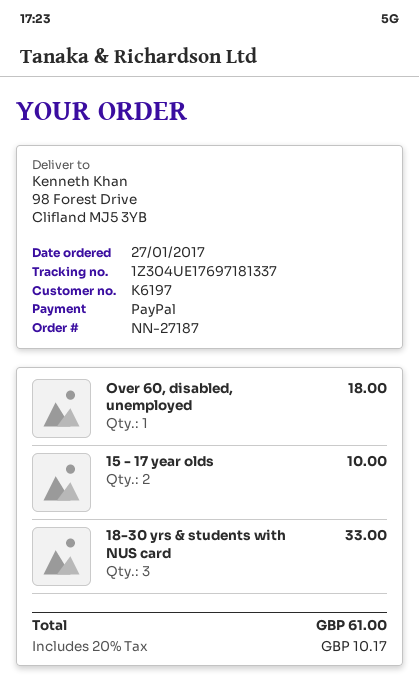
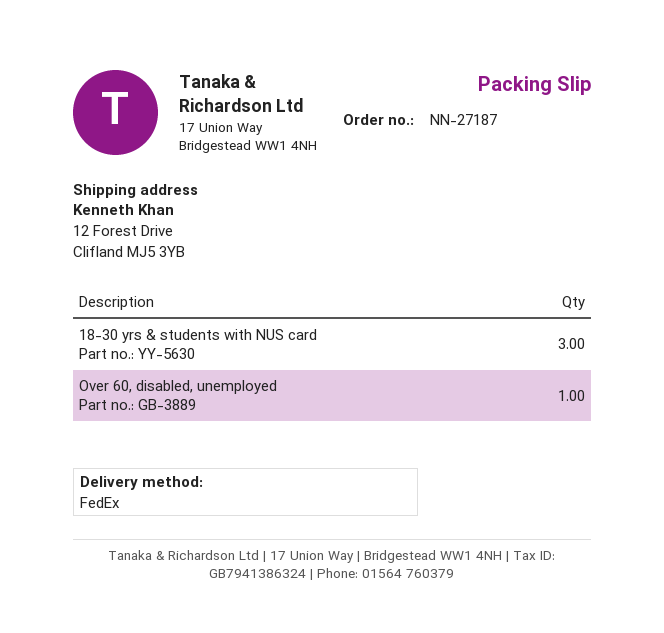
ship to: 98 Forest Drive, Clifland MJ5 3YB -> 12 Forest Drive, Clifland MJ5 3YB
15 - 17 year olds: 2 -> none

